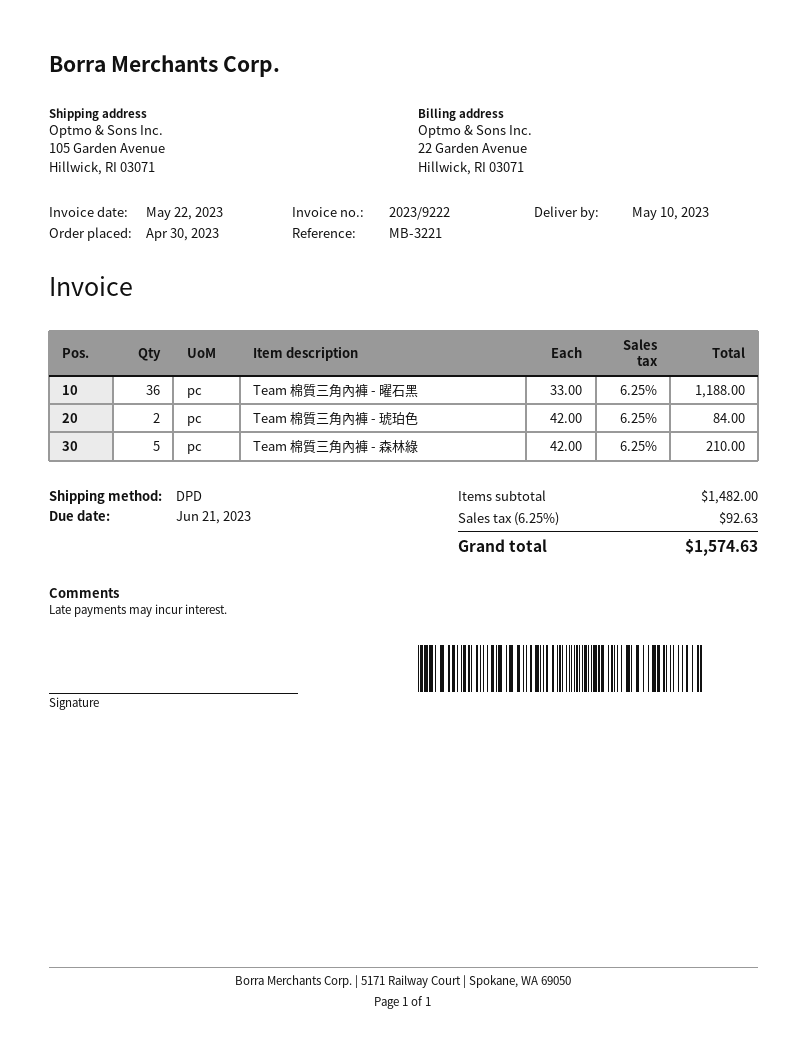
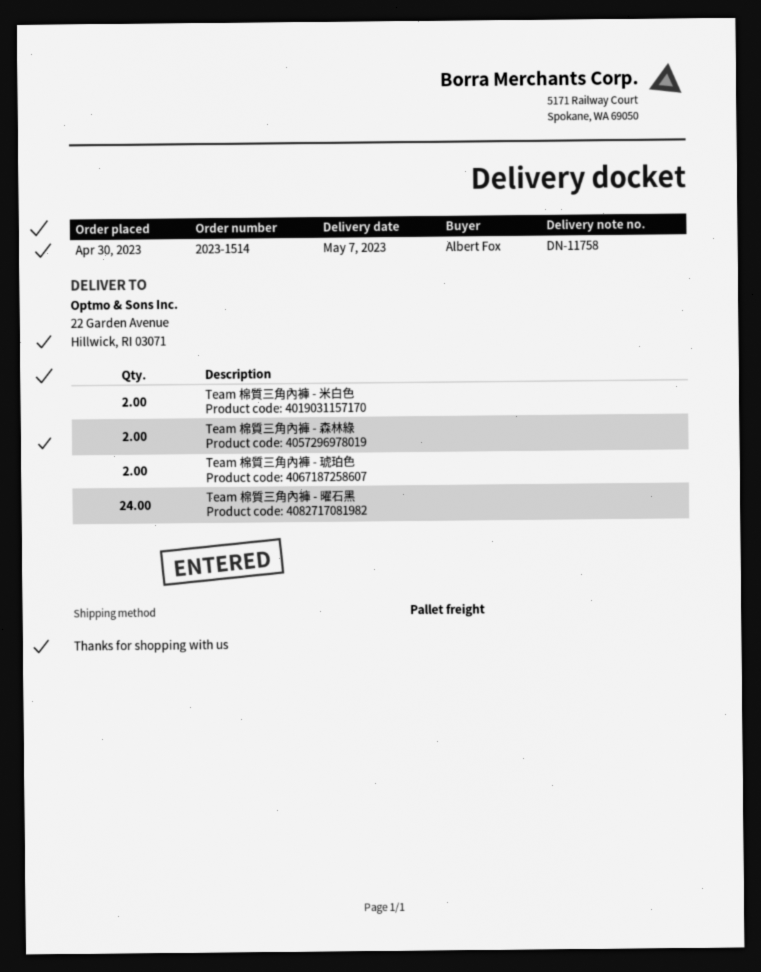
delivery date: 2023-05-10 -> 2023-05-07
shipping method: DPD -> pallet freight
ship to: 105 Garden Avenue, Hillwick, RI 03071 -> 22 Garden Avenue, Hillwick, RI 03071
Team 棉質三角內褲 - 曜石黑: 36 -> 24
Team 棉質三角內褲 - 森林綠: 5 -> 2
Team 棉質三角內褲 - 米白色: none -> 2

